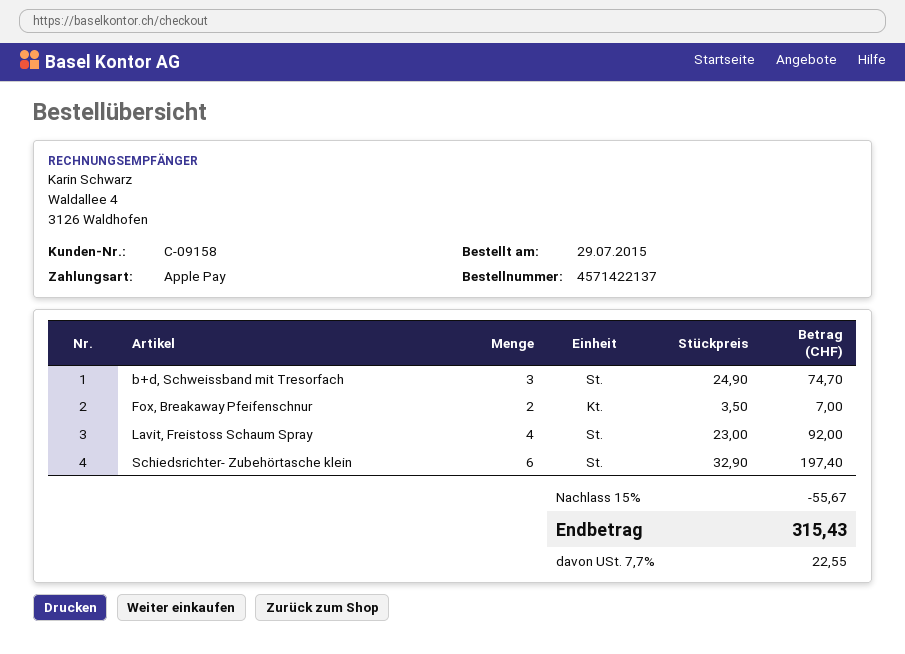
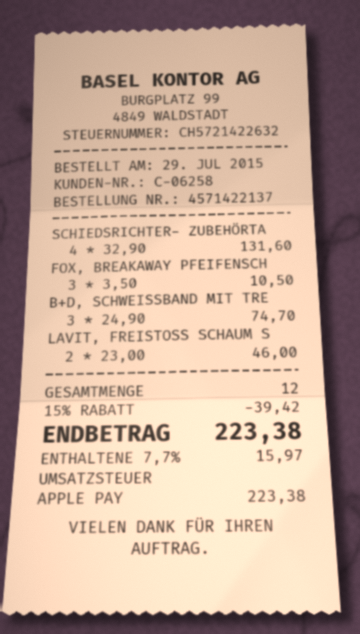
customer number: C-09158 -> C-06258
Fox, Breakaway Pfeifenschnur: 2 x 3.50 = 7.00 -> 3 x 3.50 = 10.50
Lavit, Freistoss Schaum Spray: 4 x 23.00 = 92.00 -> 2 x 23.00 = 46.00
Schiedsrichter- Zubehörtasche klein: 6 x 32.90 = 197.40 -> 4 x 32.90 = 131.60
discount: 15% = 55.67 -> 15% = 39.42
tax: 7.7% = 22.55 -> 7.7% = 15.97
total: 315.43 -> 223.38

